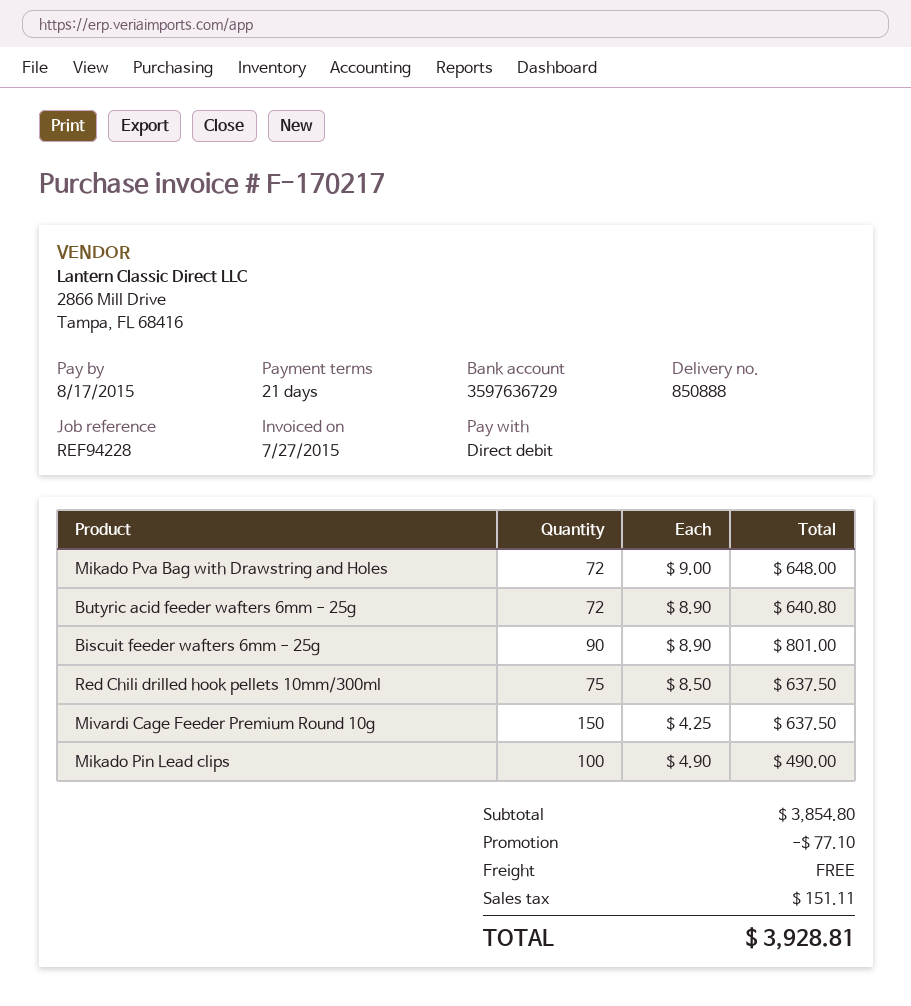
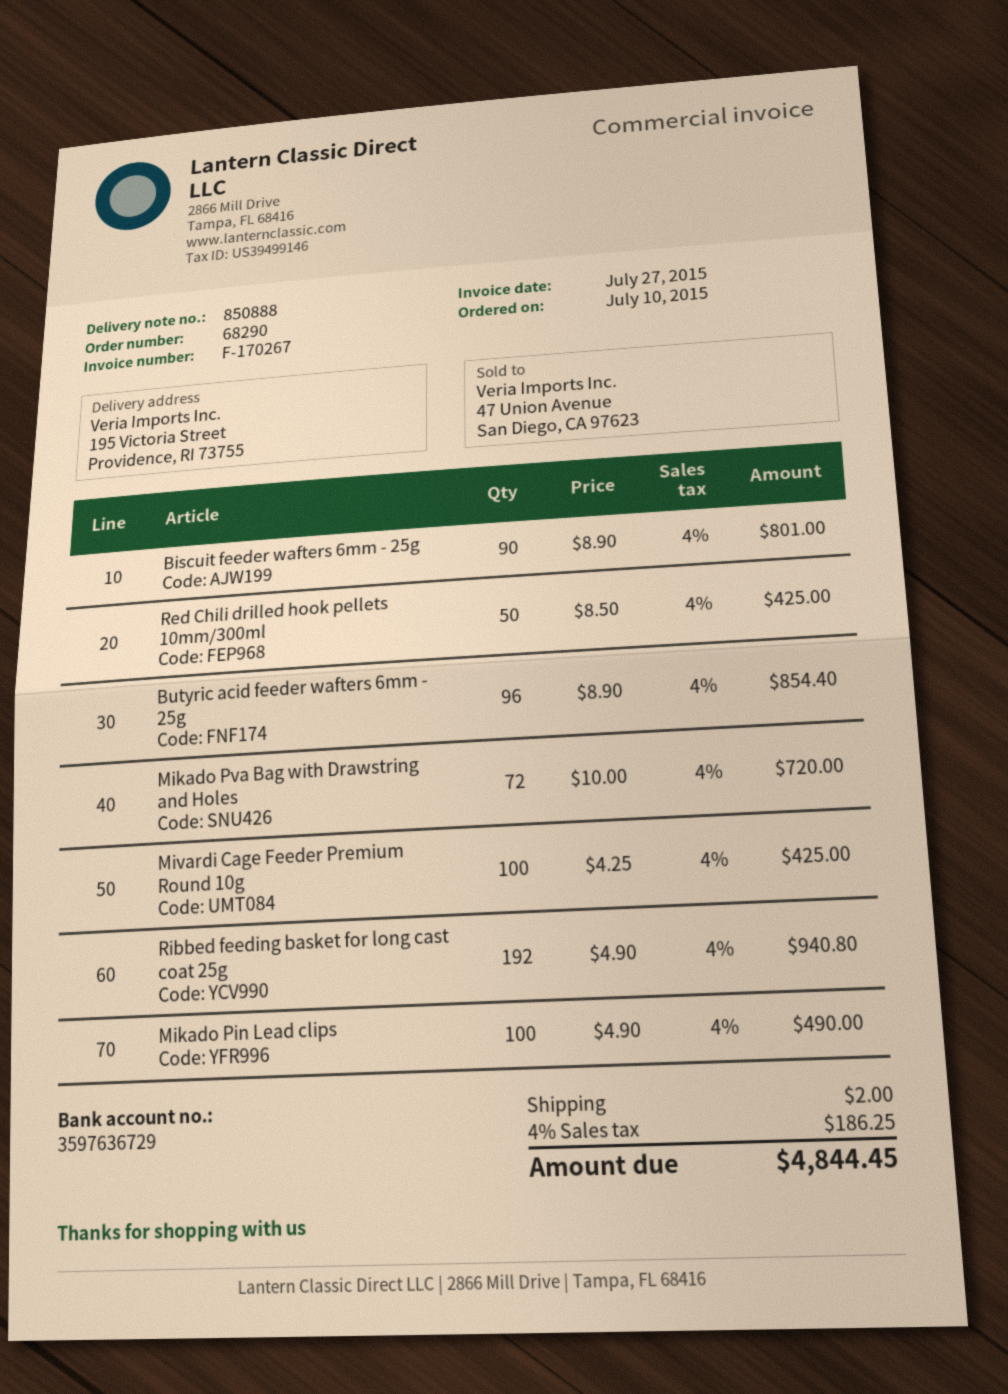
invoice number: F-170217 -> F-170267
Mikado Pva Bag with Drawstring and Holes: 72 x 9.00 = 648.00 -> 72 x 10.00 = 720.00
Butyric acid feeder wafters 6mm - 25g: 72 x 8.90 = 640.80 -> 96 x 8.90 = 854.40
Red Chili drilled hook pellets 10mm/300ml: 75 x 8.50 = 637.50 -> 50 x 8.50 = 425.00
Mivardi Cage Feeder Premium Round 10g: 150 x 4.25 = 637.50 -> 100 x 4.25 = 425.00
Ribbed feeding basket for long cast coat 25g: none -> 192 x 4.90 = 940.80
discount: 77.10 -> none
shipping: 0.00 -> 2.00
tax: 151.11 -> 186.25
total: 3928.81 -> 4844.45

